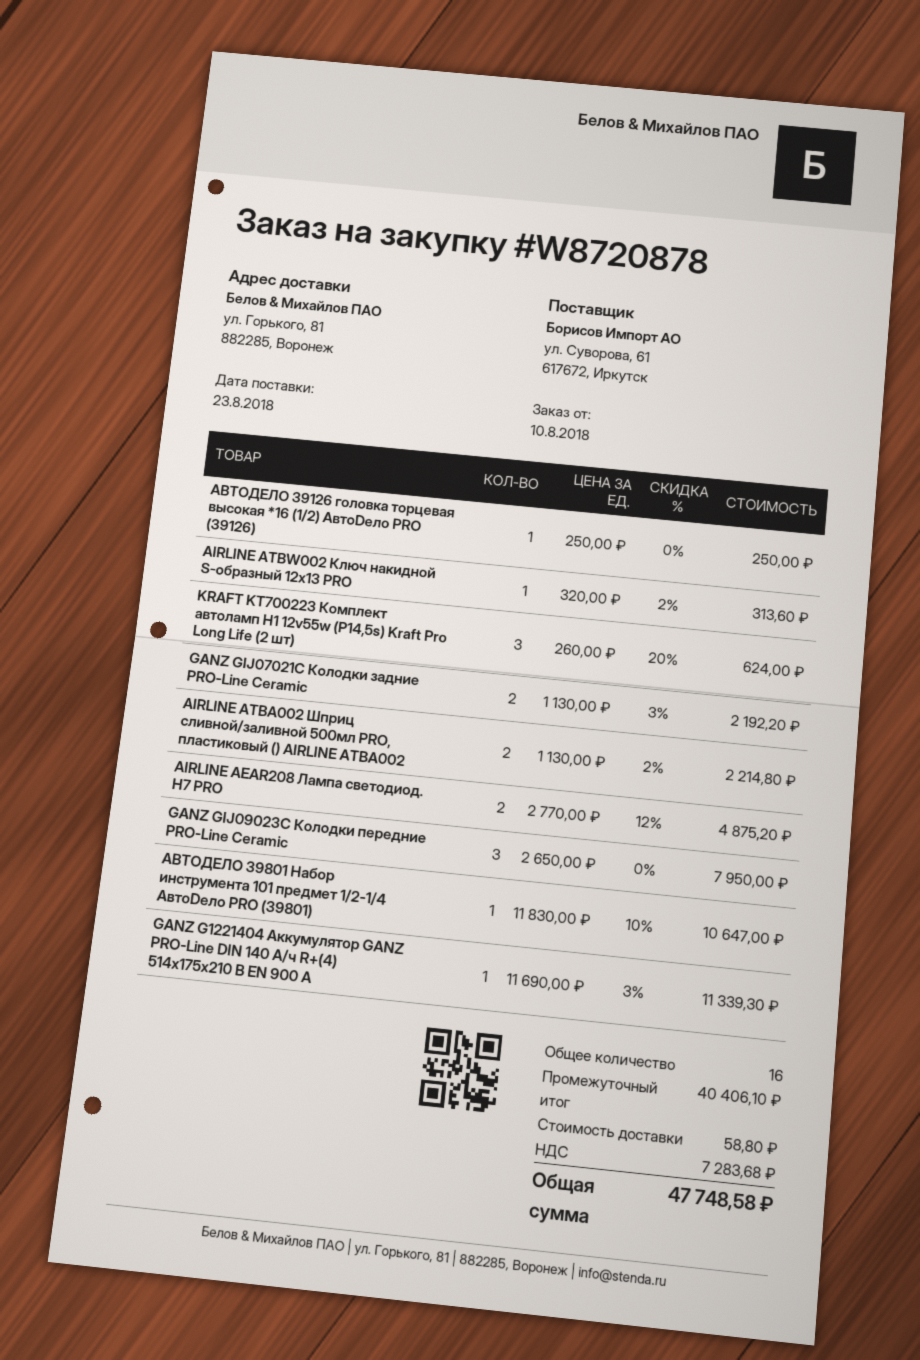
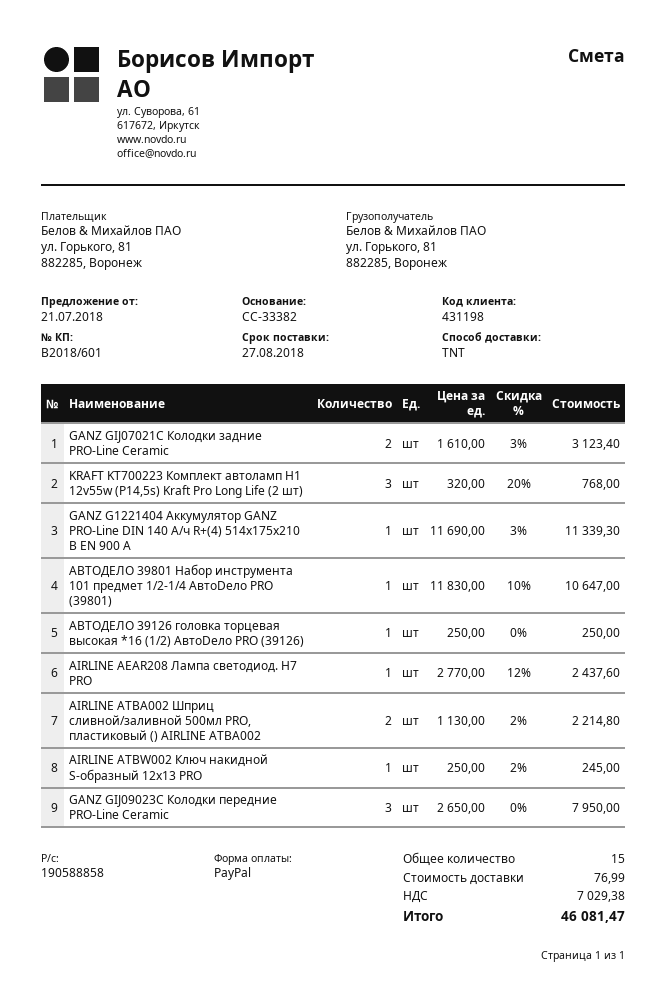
delivery date: 2018-08-23 -> 2018-08-27
AIRLINE ATBW002 Ключ накидной S-образный 12х13 PRO: 1 x 320.00 - 2% = 313.60 -> 1 x 250.00 - 2% = 245.00
KRAFT KT700223 Комплект автоламп Н1 12v55w (P14,5s) Kraft Pro Long Life (2 шт): 3 x 260.00 - 20% = 624.00 -> 3 x 320.00 - 20% = 768.00
GANZ GIJ07021C Колодки задние PRO-Line Ceramic: 2 x 1130.00 - 3% = 2192.20 -> 2 x 1610.00 - 3% = 3123.40
AIRLINE AEAR208 Лампа светодиод. H7 PRO: 2 x 2770.00 - 12% = 4875.20 -> 1 x 2770.00 - 12% = 2437.60
total quantity: 16 -> 15
shipping: 58.80 -> 76.99
tax: 7283.68 -> 7029.38
total: 47748.58 -> 46081.47

